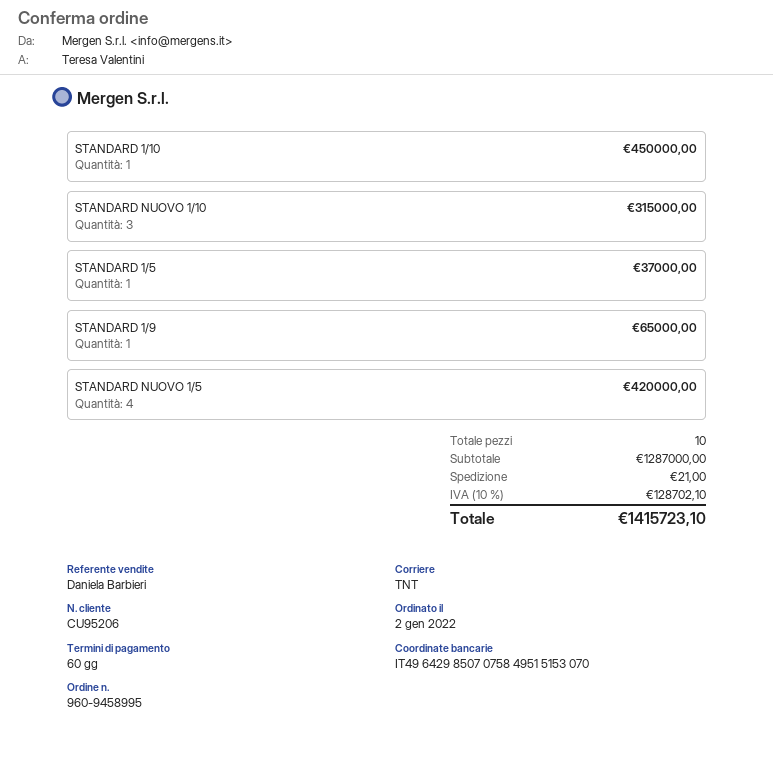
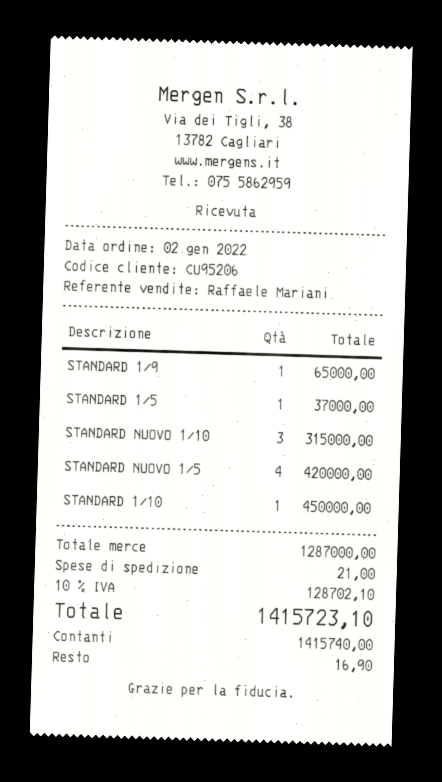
sales rep: Daniela Barbieri -> Raffaele Mariani

